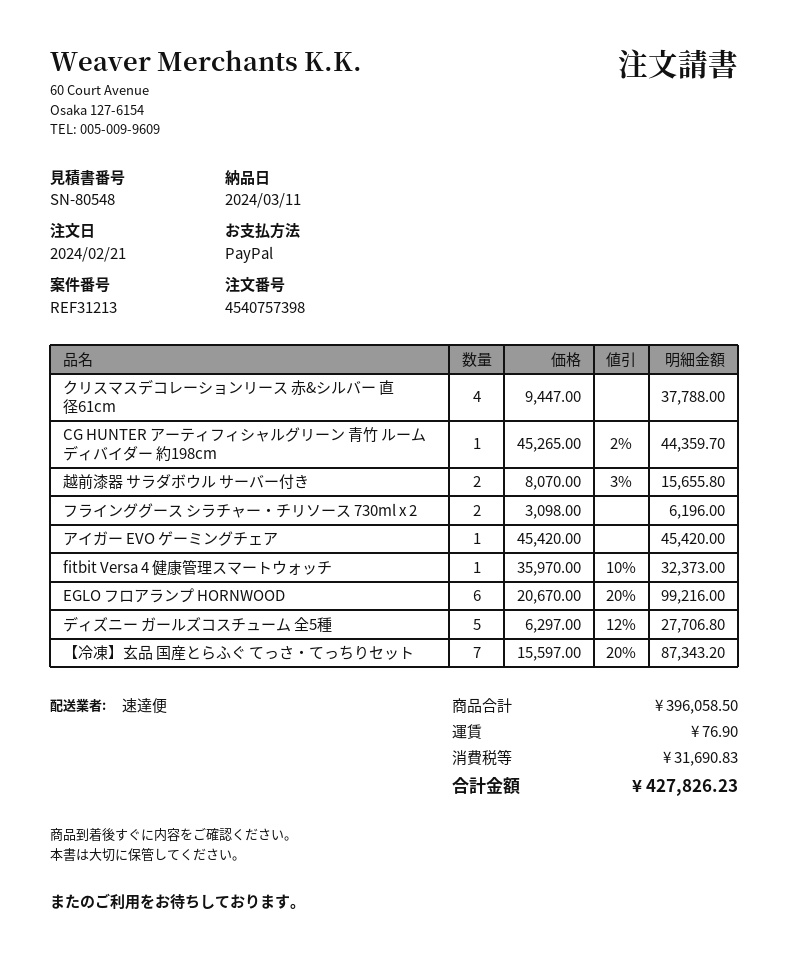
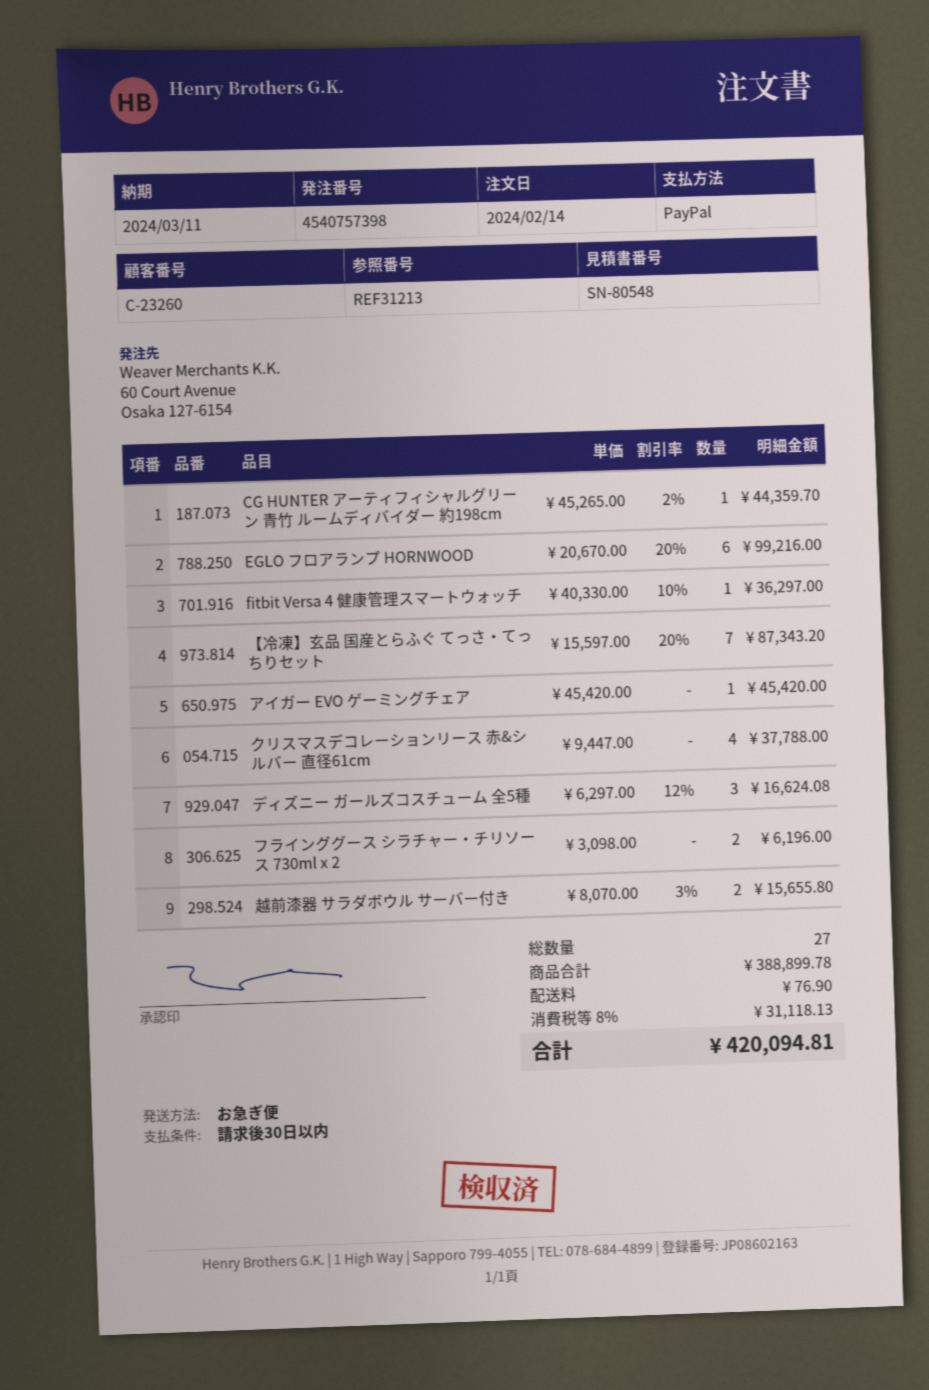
order date: 2024-02-21 -> 2024-02-14
fitbit Versa 4 健康管理スマートウォッチ: 1 x 35970.00 - 10% = 32373.00 -> 1 x 40330.00 - 10% = 36297.00
ディズニー ガールズコスチューム 全5種: 5 x 6297.00 - 12% = 27706.80 -> 3 x 6297.00 - 12% = 16624.08
subtotal: 396058.50 -> 388899.78
tax: 31690.83 -> 31118.13
total: 427826.23 -> 420094.81

